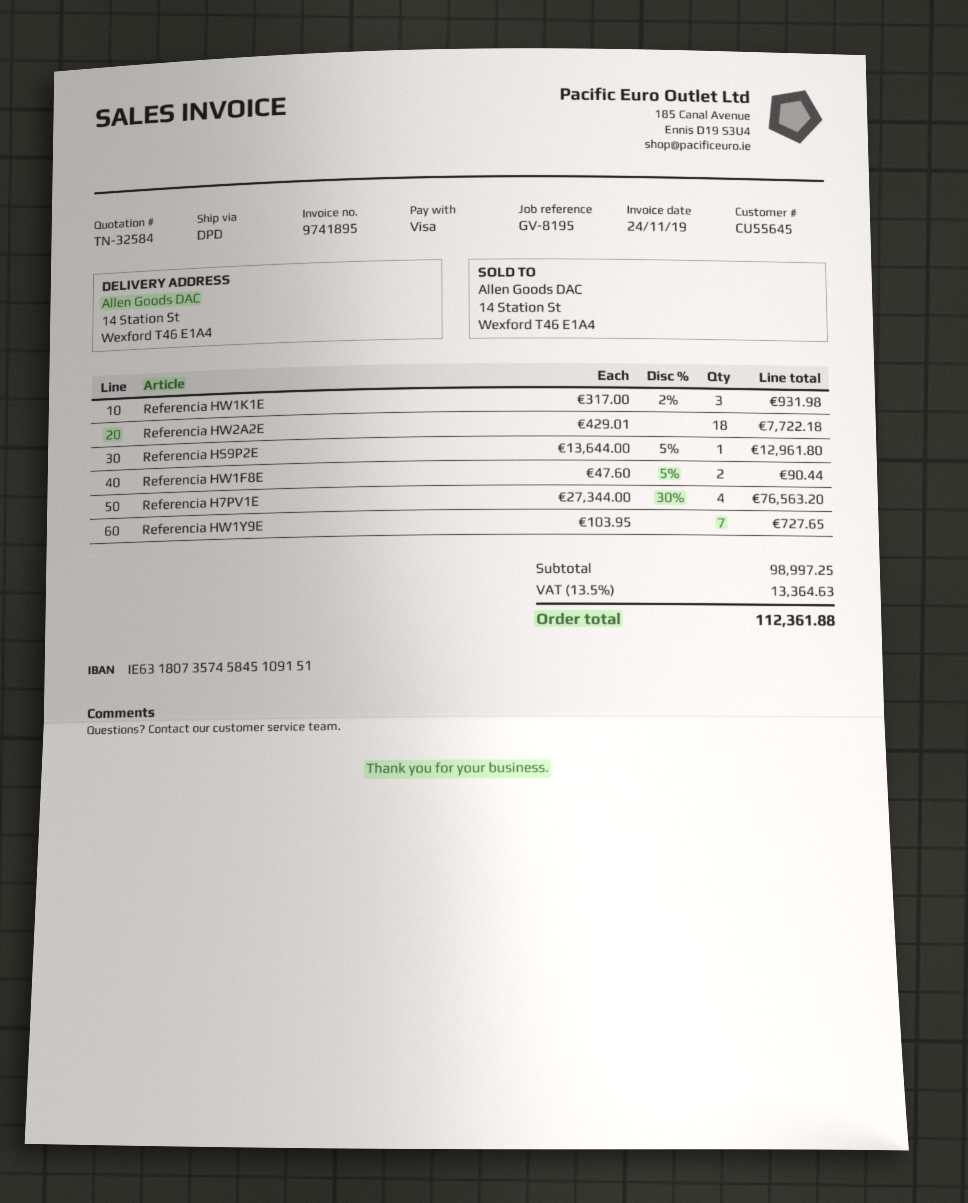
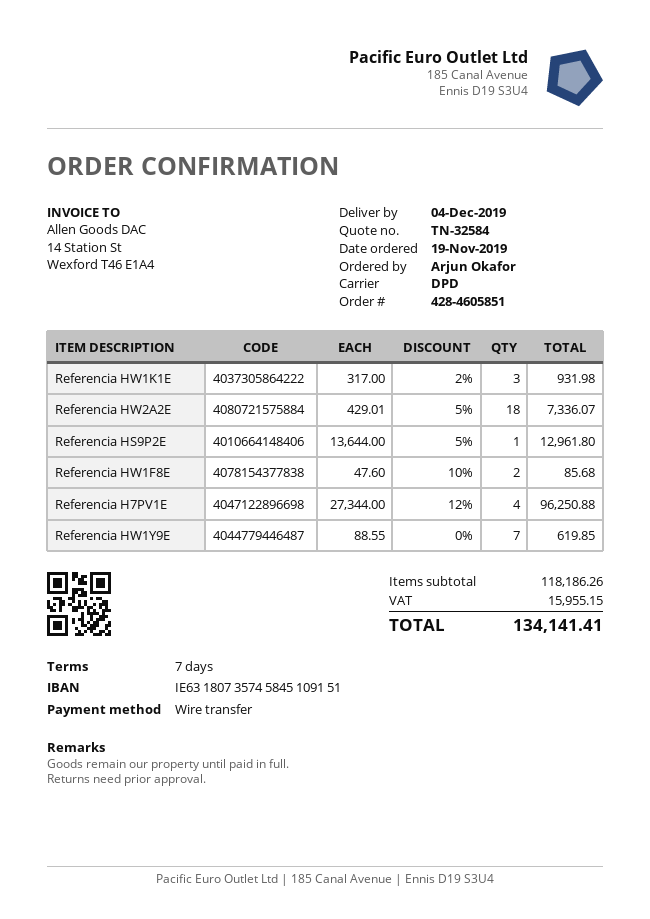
payment method: Visa -> bank transfer
Referencia HW2A2E: 18 x 429.01 = 7722.18 -> 18 x 429.01 - 5% = 7336.07
Referencia HW1F8E: 2 x 47.60 - 5% = 90.44 -> 2 x 47.60 - 10% = 85.68
Referencia H7PV1E: 4 x 27344.00 - 30% = 76563.20 -> 4 x 27344.00 - 12% = 96250.88
Referencia HW1Y9E: 7 x 103.95 = 727.65 -> 7 x 88.55 = 619.85
subtotal: 98997.25 -> 118186.26
tax: 13364.63 -> 15955.15
total: 112361.88 -> 134141.41

